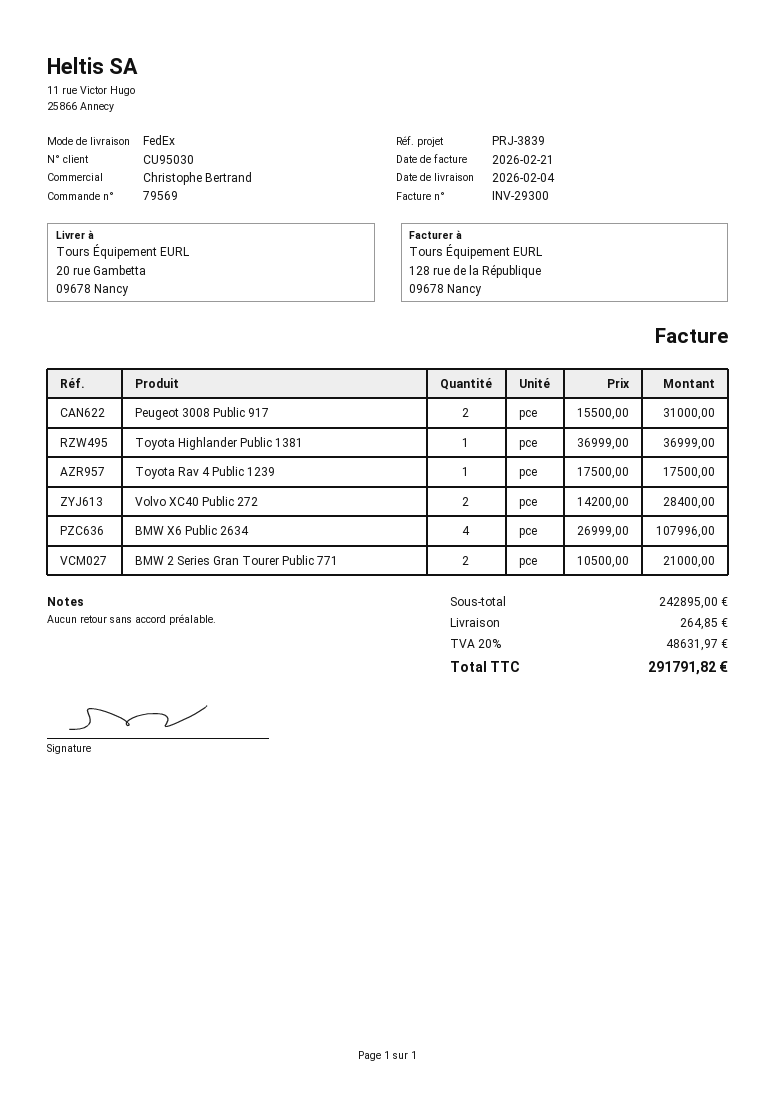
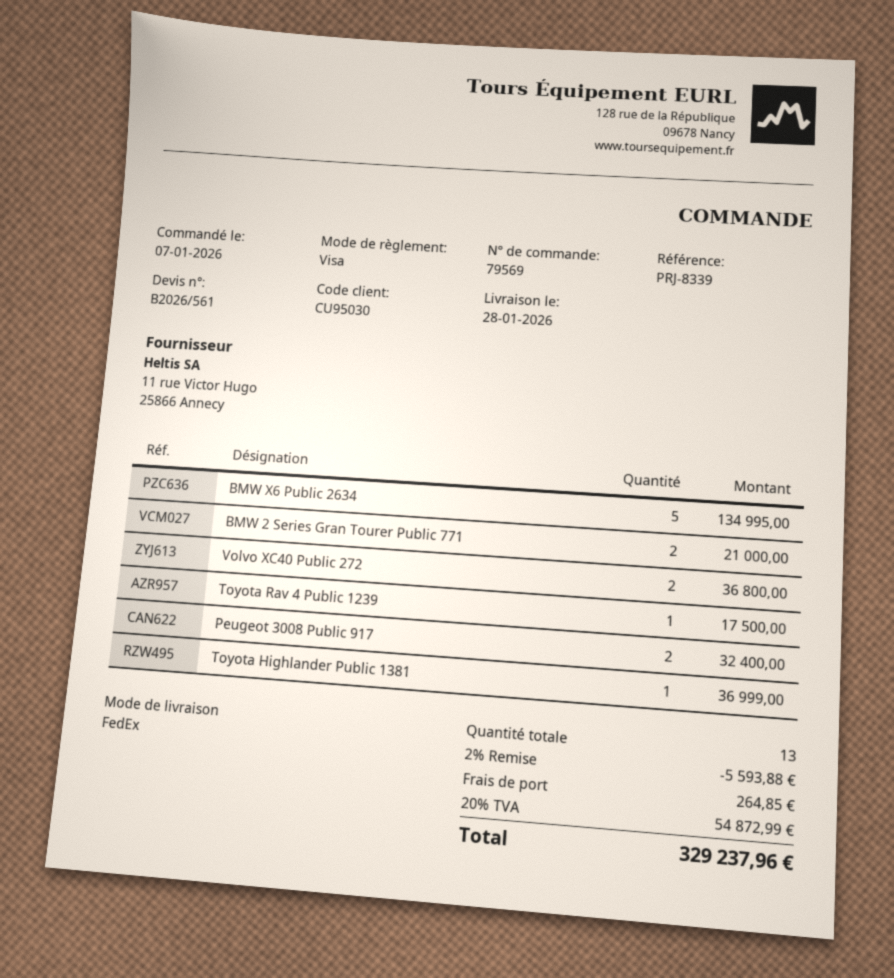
delivery date: 2026-02-04 -> 2026-01-28
reference: PRJ-3839 -> PRJ-8339
Peugeot 3008 Public 917: 2 for 31000.00 -> 2 for 32400.00
Volvo XC40 Public 272: 2 for 28400.00 -> 2 for 36800.00
BMW X6 Public 2634: 4 for 107996.00 -> 5 for 134995.00
discount: none -> 2% = 5593.88
tax: 20% = 48631.97 -> 20% = 54872.99
total: 291791.82 -> 329237.96

